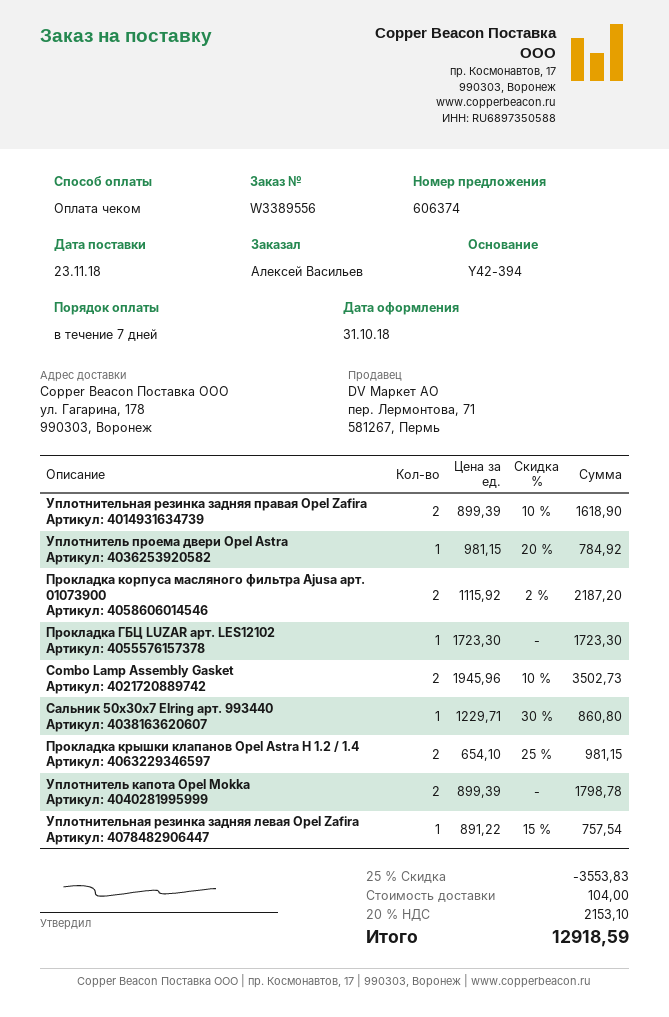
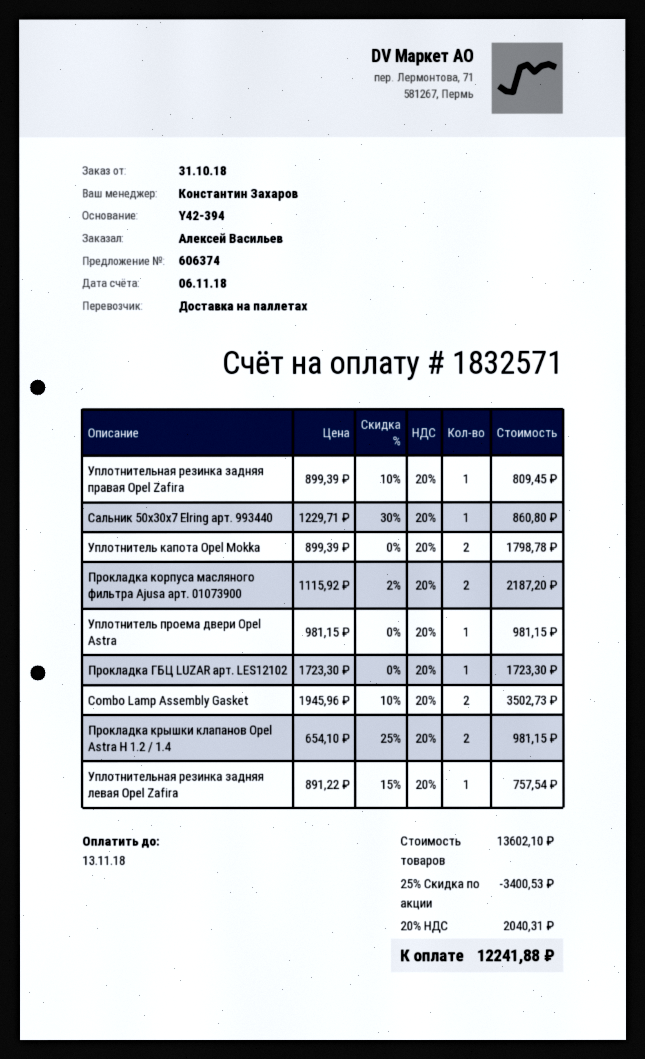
Уплотнительная резинка задняя правая Opel Zafira: 2 x 899.39 - 10% = 1618.90 -> 1 x 899.39 - 10% = 809.45
Уплотнитель проема двери Opel Astra: 1 x 981.15 - 20% = 784.92 -> 1 x 981.15 = 981.15
discount: 25% = 3553.83 -> 25% = 3400.53
shipping: 104.00 -> none
tax: 20% = 2153.10 -> 20% = 2040.31
total: 12918.59 -> 12241.88

